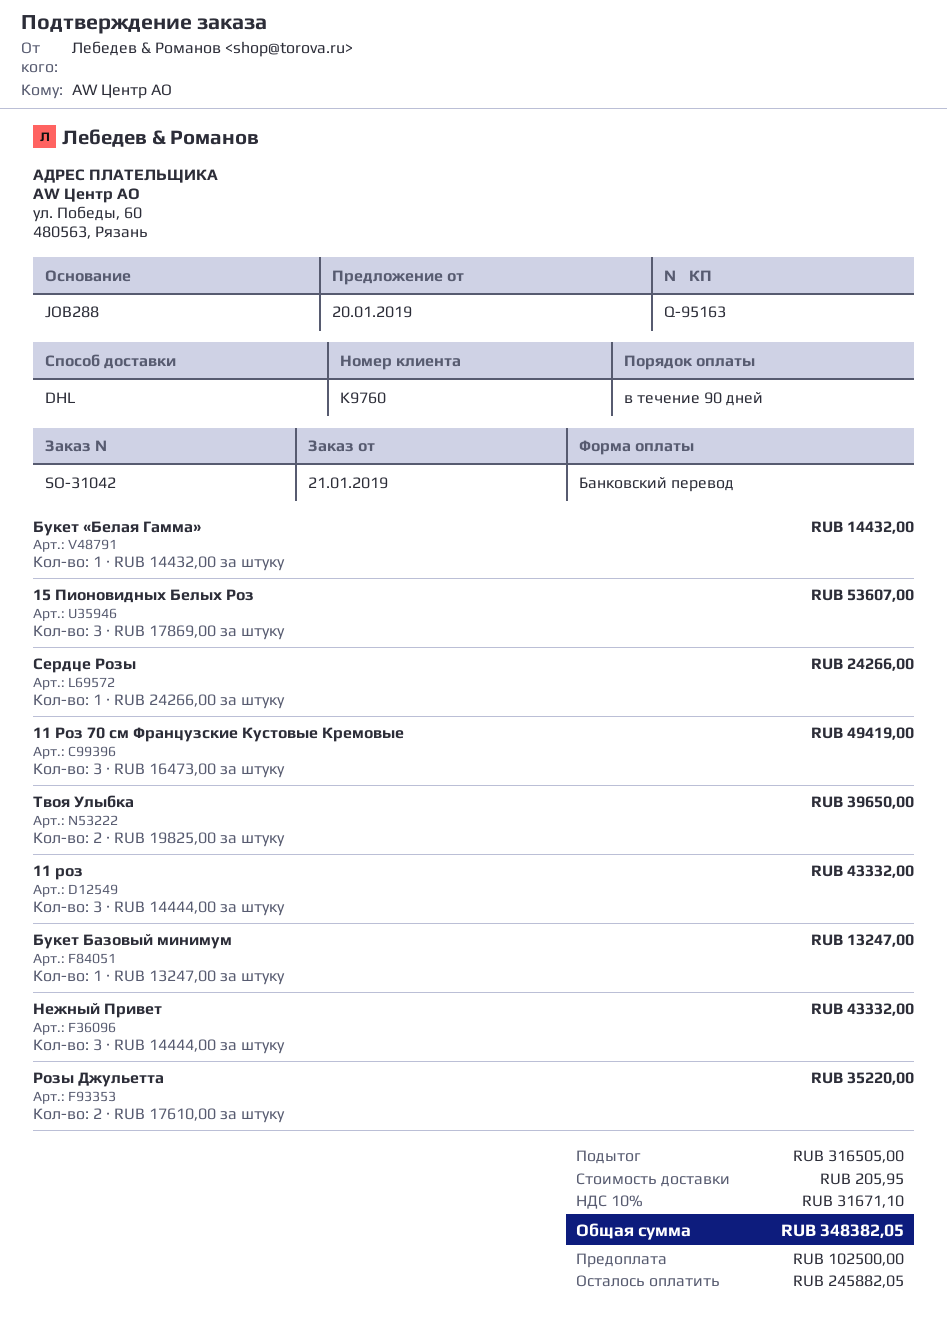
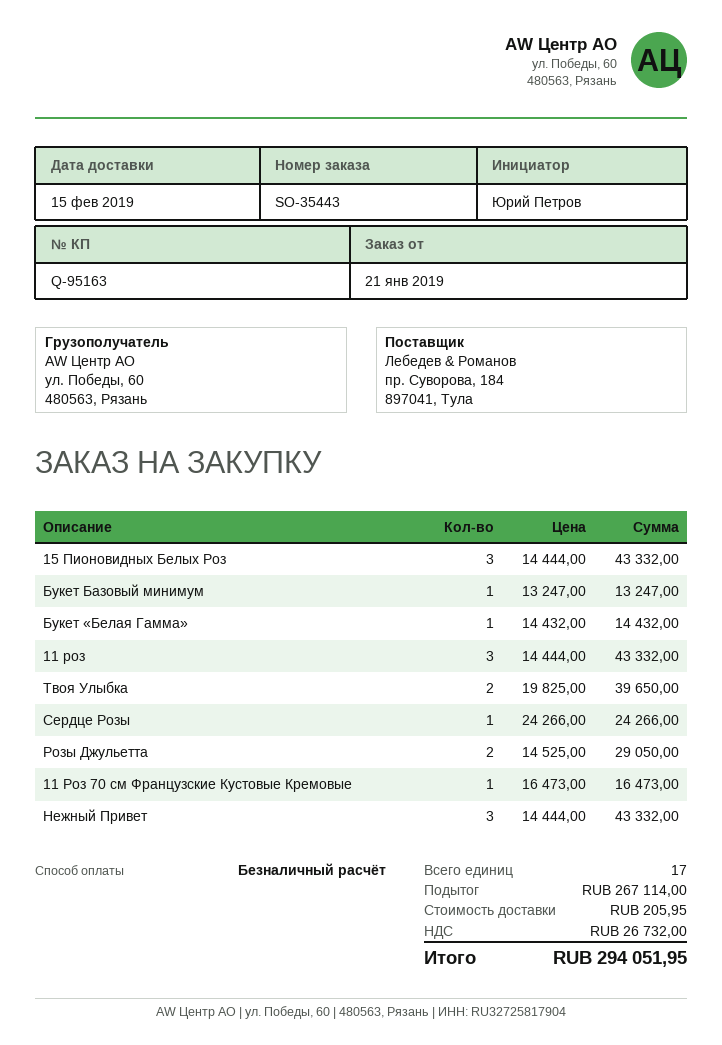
order number: SO-31042 -> SO-35443
15 Пионовидных Белых Роз: 3 x 17869.00 = 53607.00 -> 3 x 14444.00 = 43332.00
11 Роз 70 см Французские Кустовые Кремовые: 3 x 16473.00 = 49419.00 -> 1 x 16473.00 = 16473.00
Розы Джульетта: 2 x 17610.00 = 35220.00 -> 2 x 14525.00 = 29050.00
subtotal: 316505.00 -> 267114.00
tax: 31671.10 -> 26732.00
total: 348382.05 -> 294051.95

